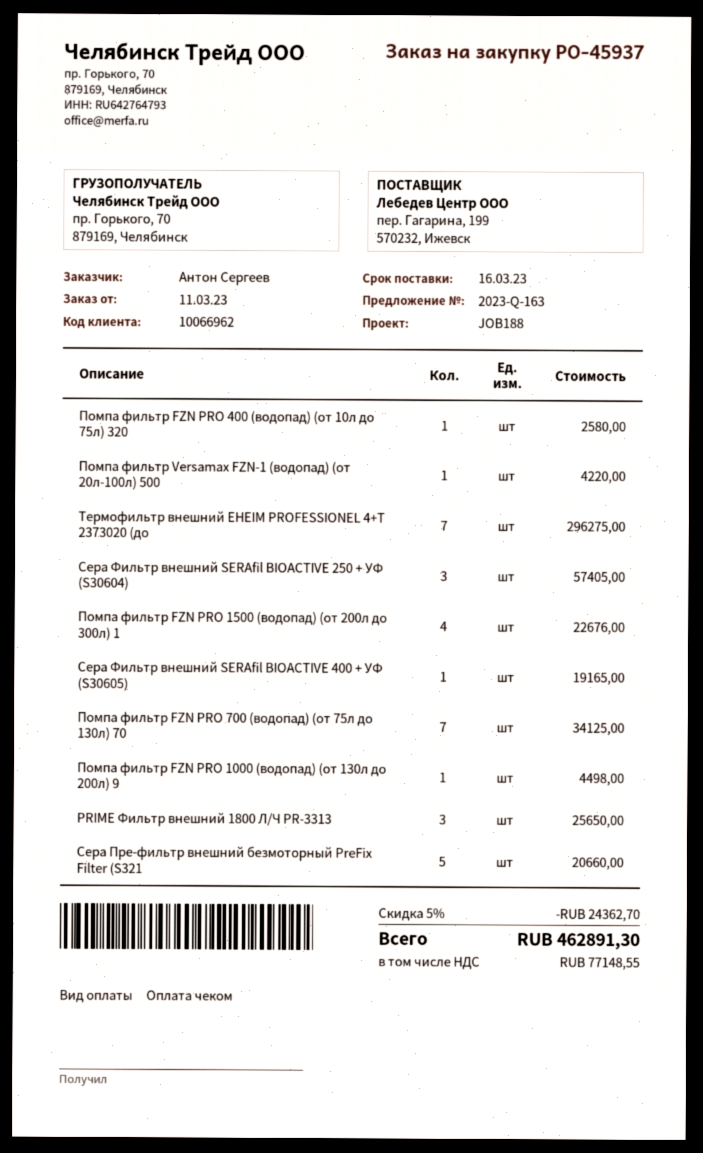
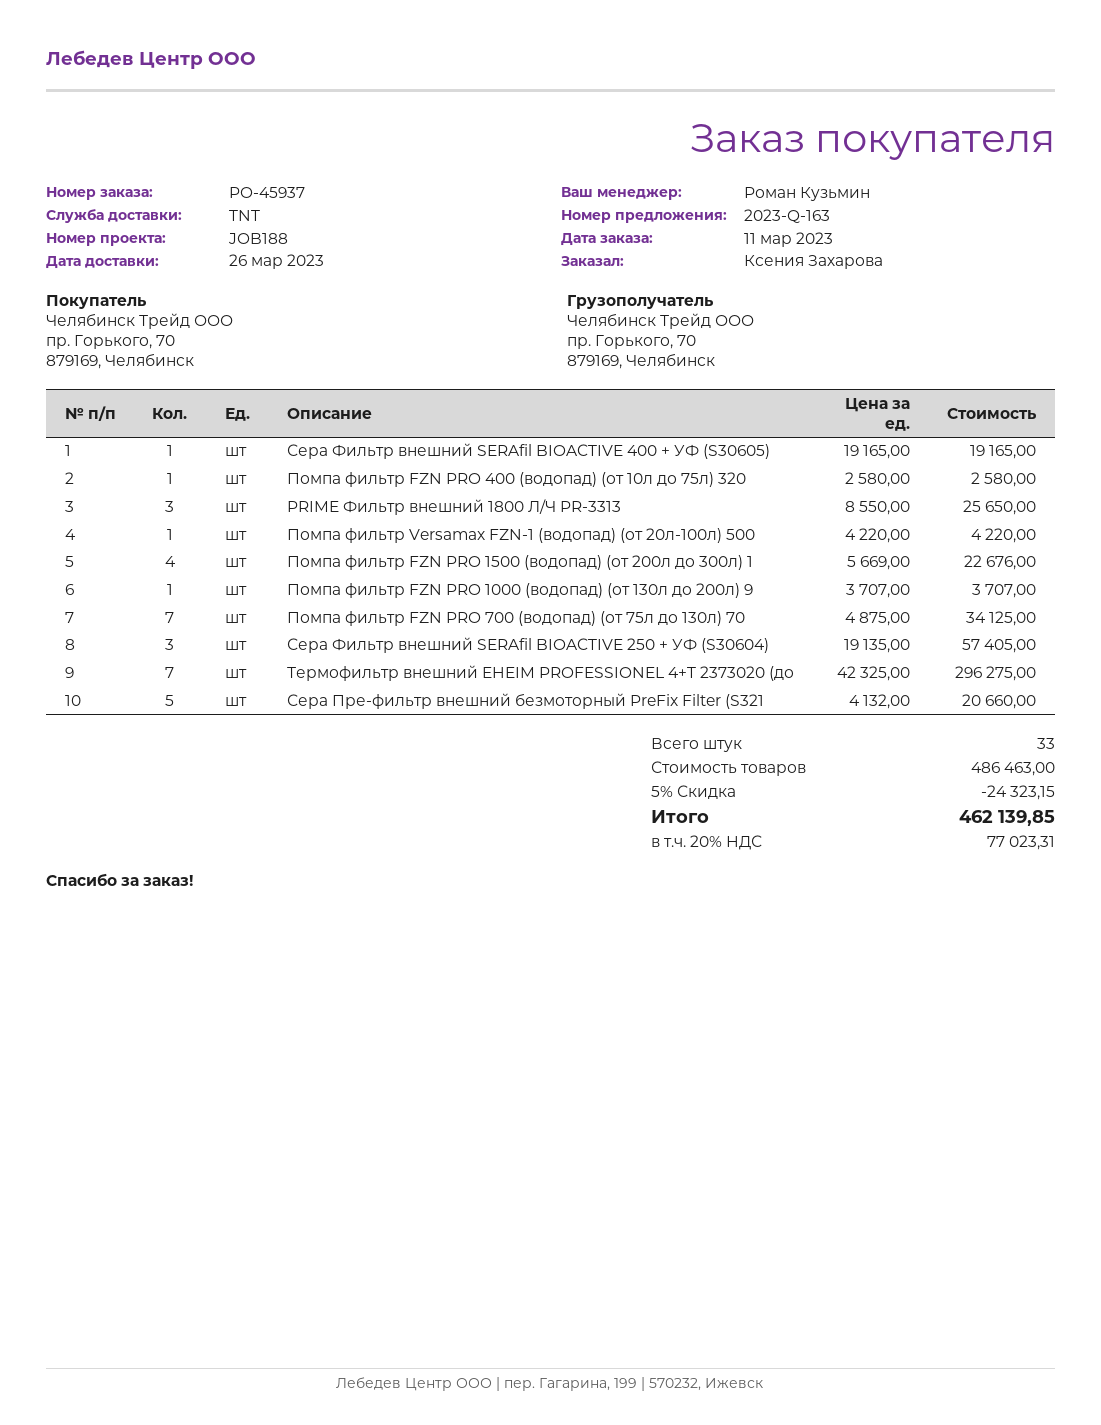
delivery date: 2023-03-16 -> 2023-03-26
ordered by: Антон Сергеев -> Ксения Захарова
Помпа фильтр FZN PRO 1000 (водопад) (от 130л до 200л) 9: 1 for 4498.00 -> 1 for 3707.00
discount: 5% = 24362.70 -> 5% = 24323.15
tax: 77148.55 -> 77023.31
total: 462891.30 -> 462139.85

